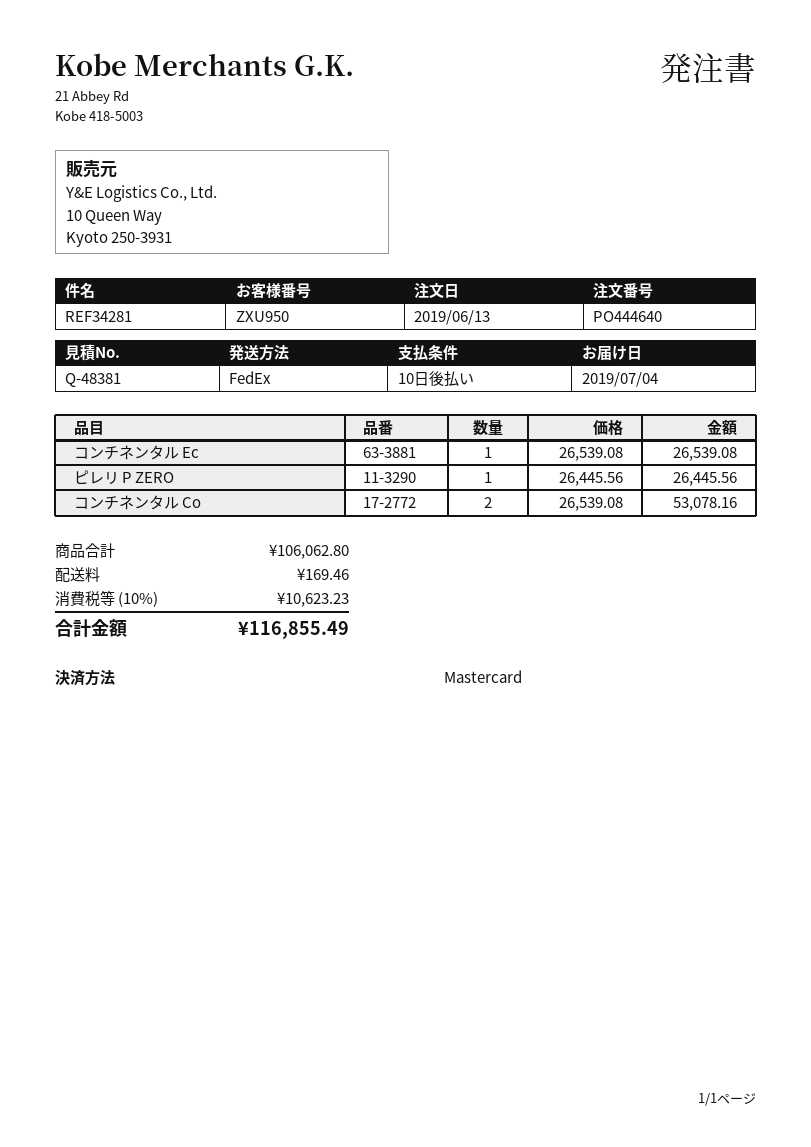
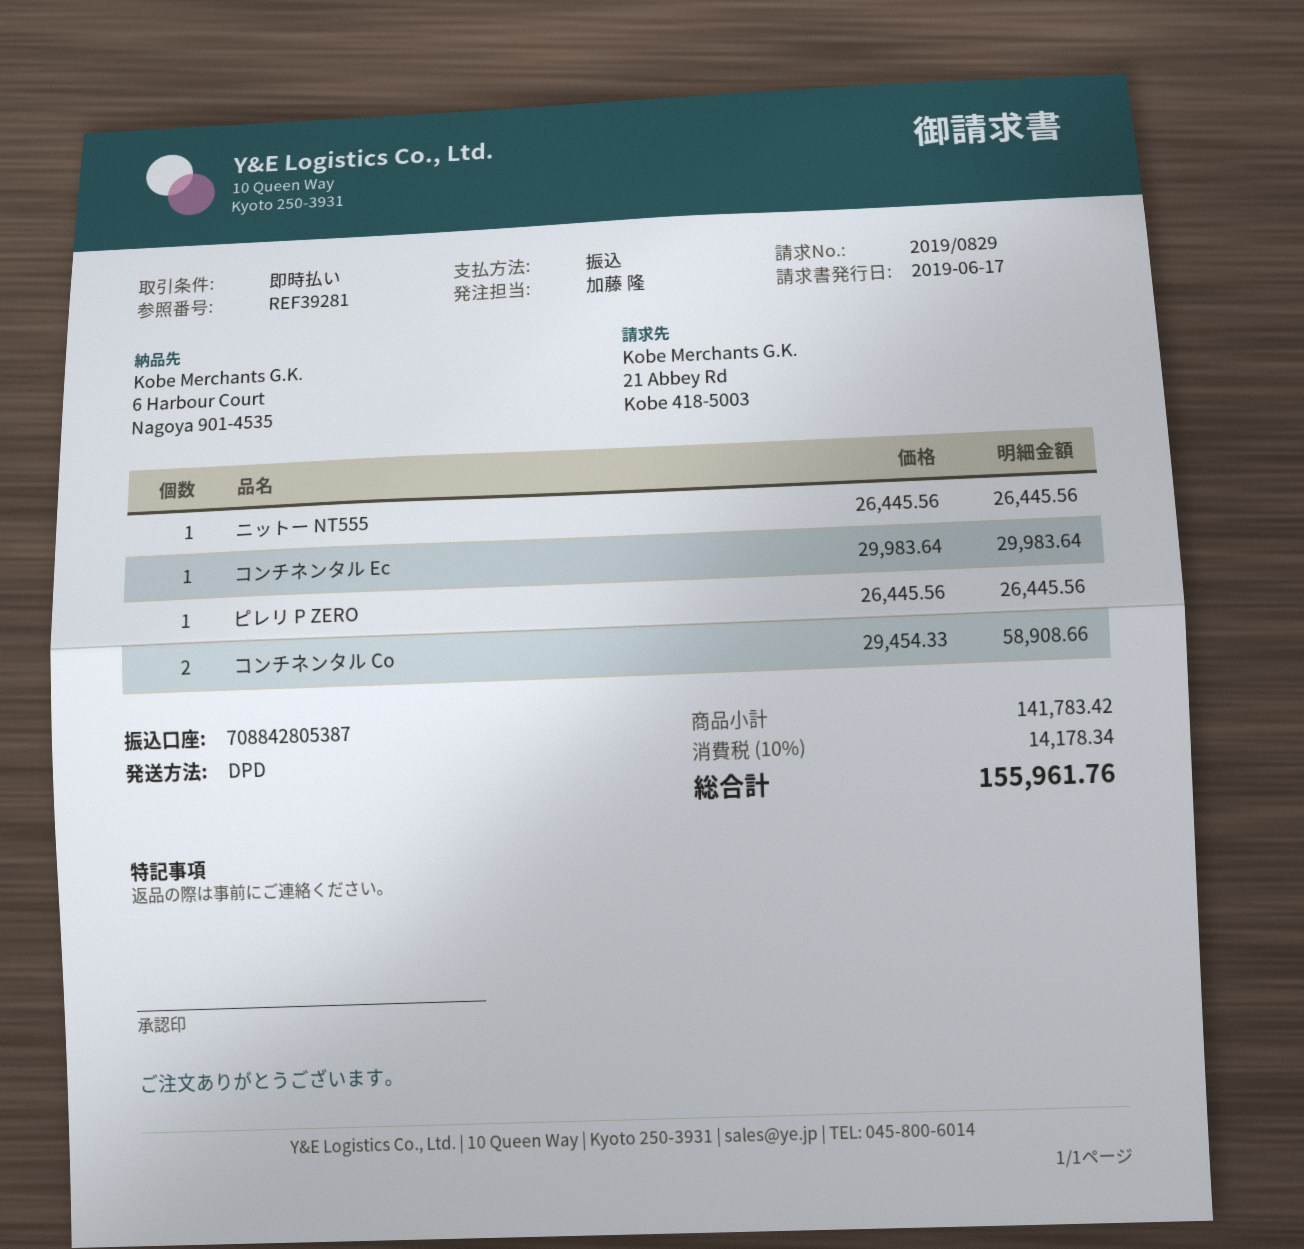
payment terms: 10 days -> on receipt
reference: REF34281 -> REF39281
payment method: Mastercard -> bank transfer
shipping method: FedEx -> DPD
コンチネンタル Ec: 1 x 26539.08 = 26539.08 -> 1 x 29983.64 = 29983.64
コンチネンタル Co: 2 x 26539.08 = 53078.16 -> 2 x 29454.33 = 58908.66
ニットー NT555: none -> 1 x 26445.56 = 26445.56
subtotal: 106062.80 -> 141783.42
shipping: 169.46 -> none
tax: 10% = 10623.23 -> 10% = 14178.34
total: 116855.49 -> 155961.76

